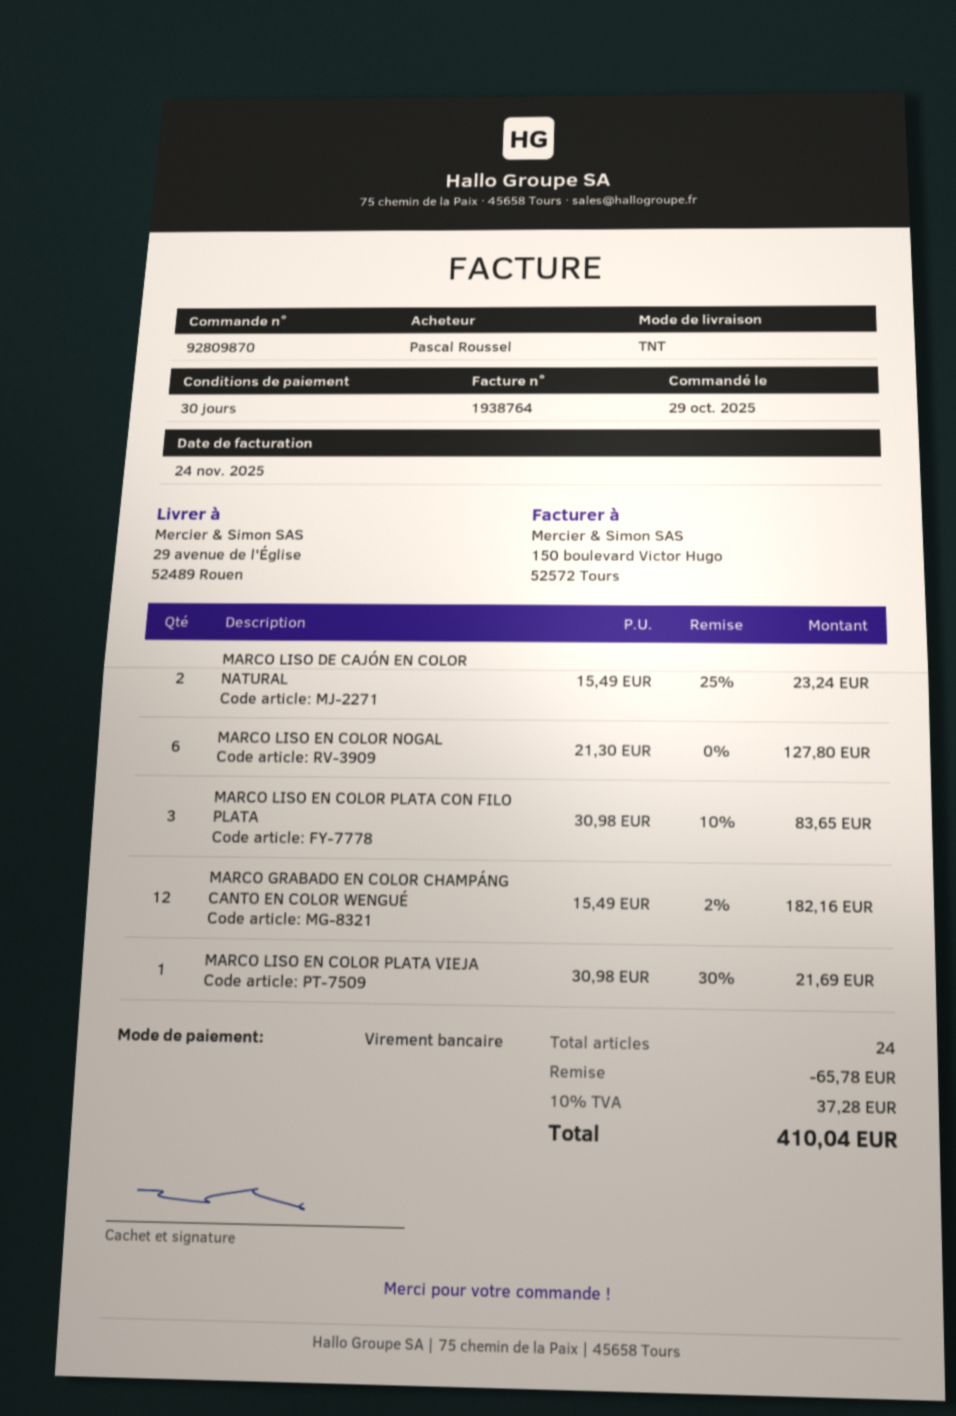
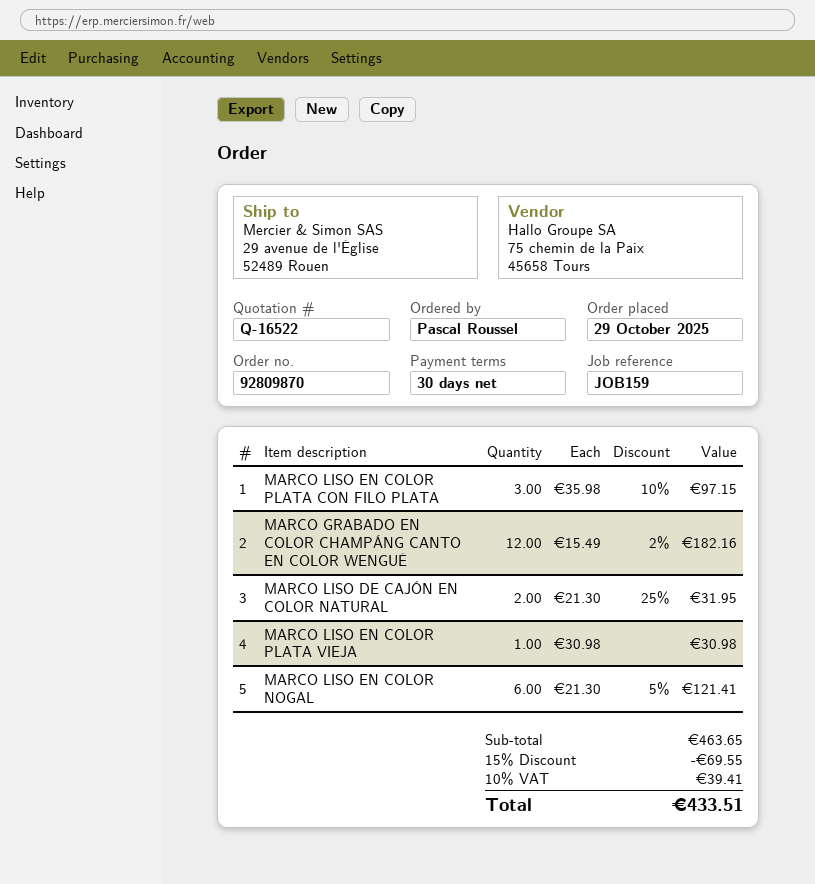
MARCO LISO DE CAJÓN EN COLOR NATURAL: 2 x 15.49 - 25% = 23.24 -> 2 x 21.30 - 25% = 31.95
MARCO LISO EN COLOR NOGAL: 6 x 21.30 = 127.80 -> 6 x 21.30 - 5% = 121.41
MARCO LISO EN COLOR PLATA CON FILO PLATA: 3 x 30.98 - 10% = 83.65 -> 3 x 35.98 - 10% = 97.15
MARCO LISO EN COLOR PLATA VIEJA: 1 x 30.98 - 30% = 21.69 -> 1 x 30.98 = 30.98
discount: 65.78 -> 69.55
tax: 10% = 37.28 -> 10% = 39.41
total: 410.04 -> 433.51

